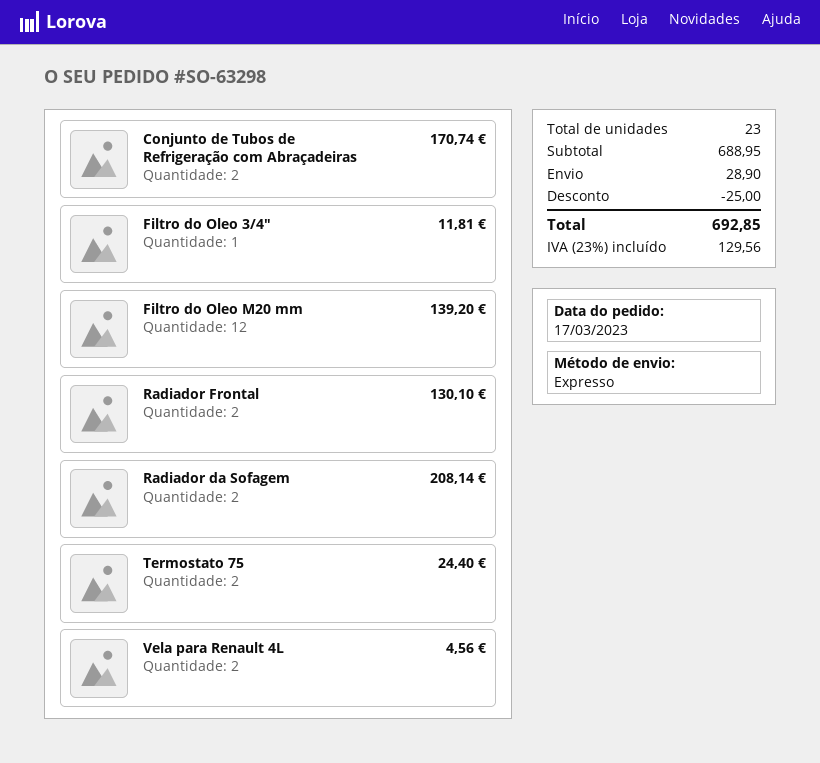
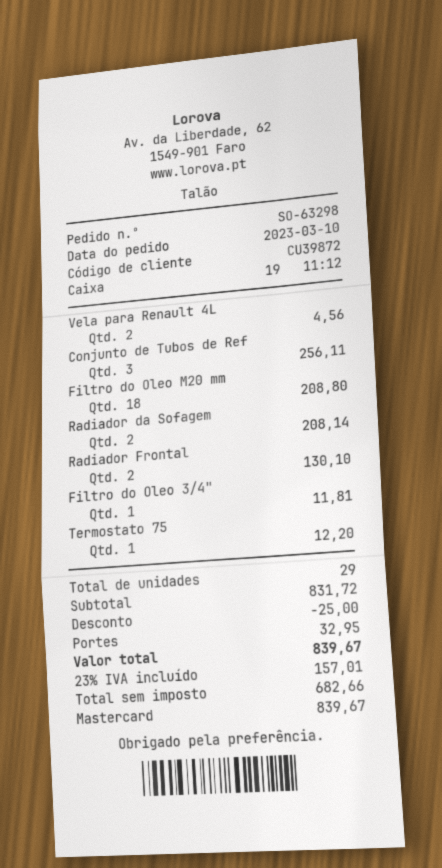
order date: 2023-03-17 -> 2023-03-10
Conjunto de Tubos de Refrigeração com Abraçadeiras: 2 for 170.74 -> 3 for 256.11
Filtro do Oleo M20 mm: 12 for 139.20 -> 18 for 208.80
Termostato 75: 2 for 24.40 -> 1 for 12.20
total quantity: 23 -> 29
subtotal: 688.95 -> 831.72
shipping: 28.90 -> 32.95
tax: 23% = 129.56 -> 23% = 157.01
total: 692.85 -> 839.67

